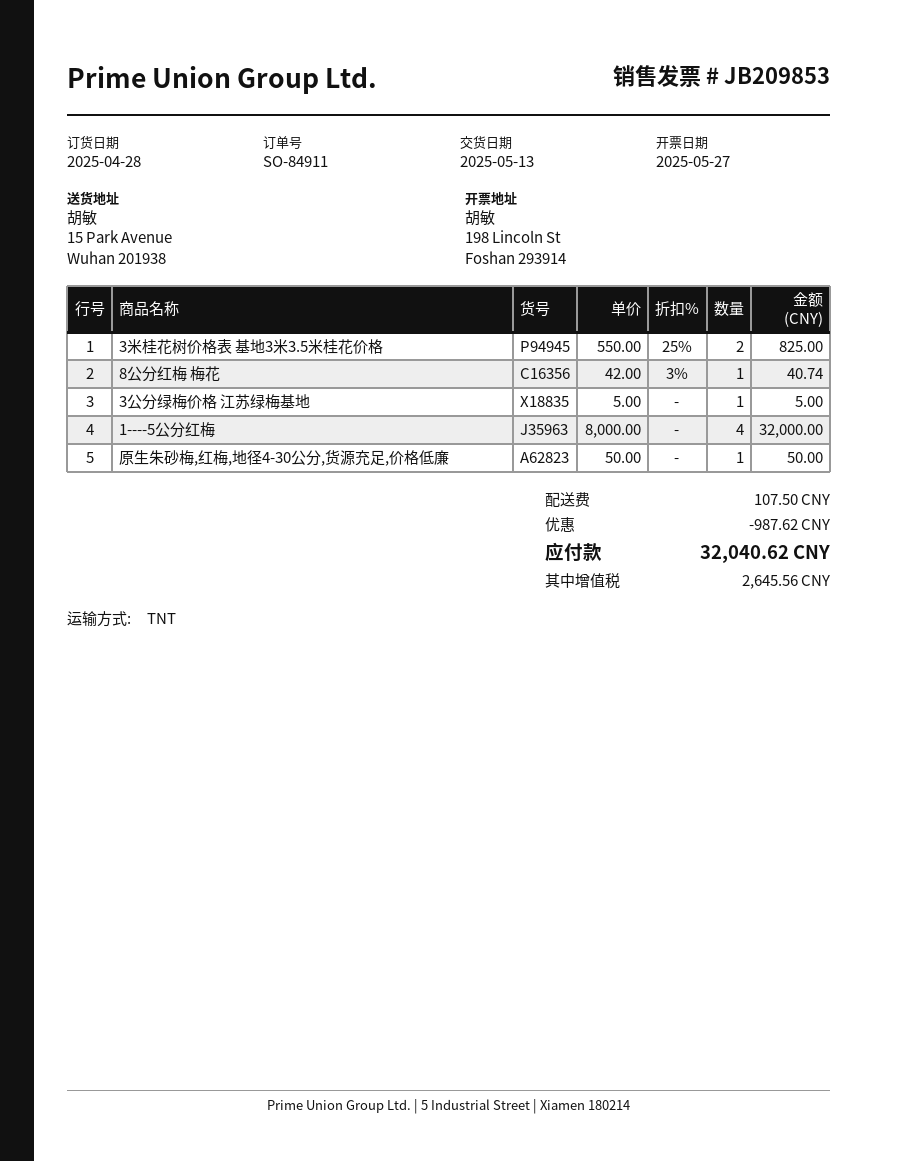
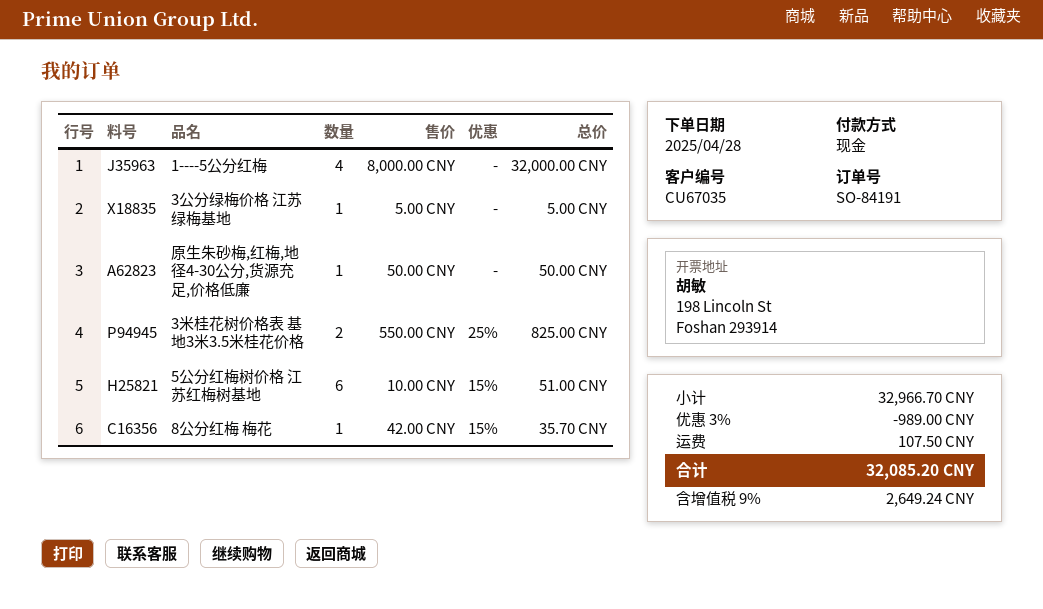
order number: SO-84911 -> SO-84191
8公分红梅 梅花: 1 x 42.00 - 3% = 40.74 -> 1 x 42.00 - 15% = 35.70
5公分红梅树价格 江苏红梅树基地: none -> 6 x 10.00 - 15% = 51.00
discount: 987.62 -> 989.00
tax: 2645.56 -> 2649.24
total: 32040.62 -> 32085.20

